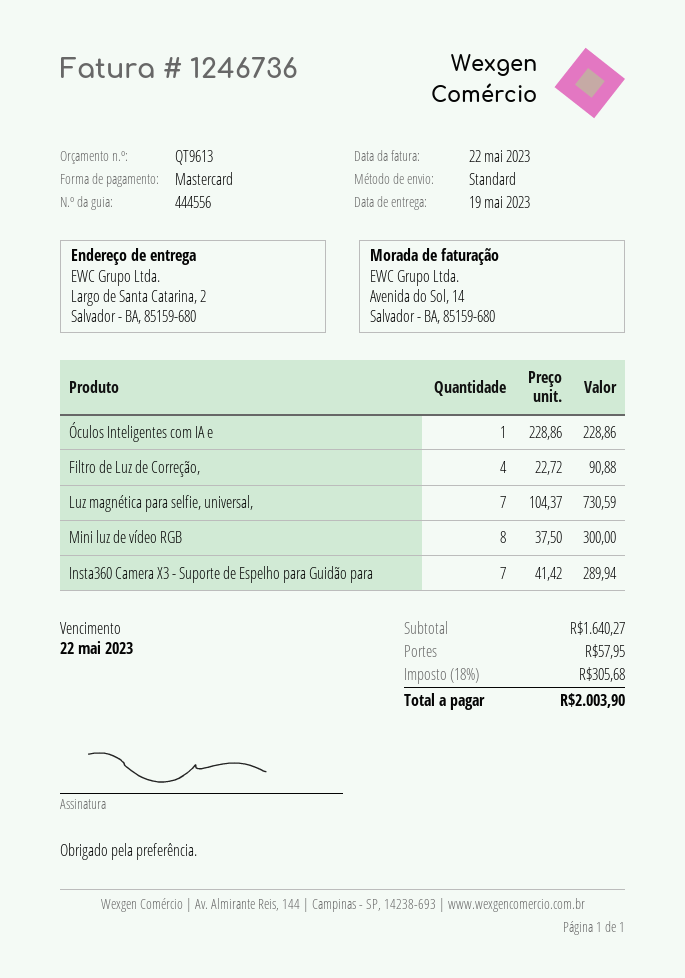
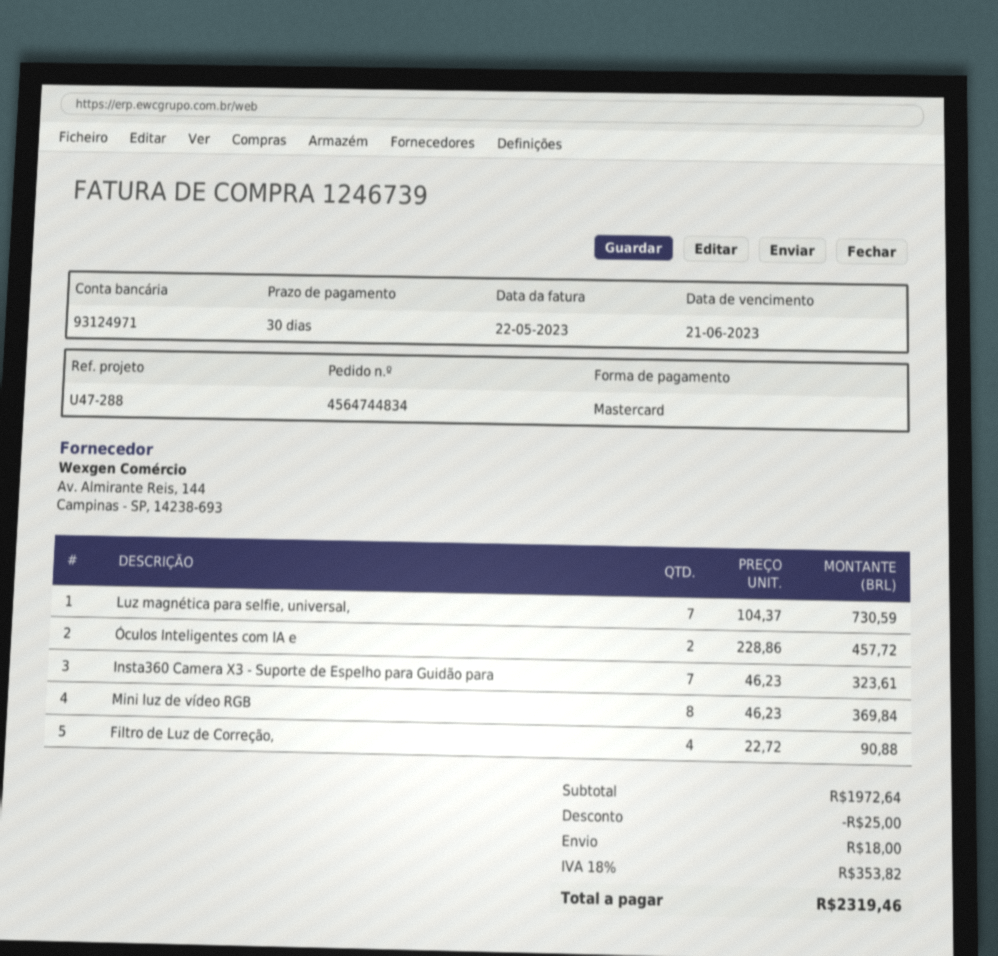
invoice number: 1246736 -> 1246739
due date: 2023-05-22 -> 2023-06-21
Óculos Inteligentes com IA e: 1 x 228.86 = 228.86 -> 2 x 228.86 = 457.72
Mini luz de vídeo RGB: 8 x 37.50 = 300.00 -> 8 x 46.23 = 369.84
Insta360 Camera X3 - Suporte de Espelho para Guidão para: 7 x 41.42 = 289.94 -> 7 x 46.23 = 323.61
subtotal: 1640.27 -> 1972.64
discount: none -> 25.00
shipping: 57.95 -> 18.00
tax: 18% = 305.68 -> 18% = 353.82
total: 2003.90 -> 2319.46

